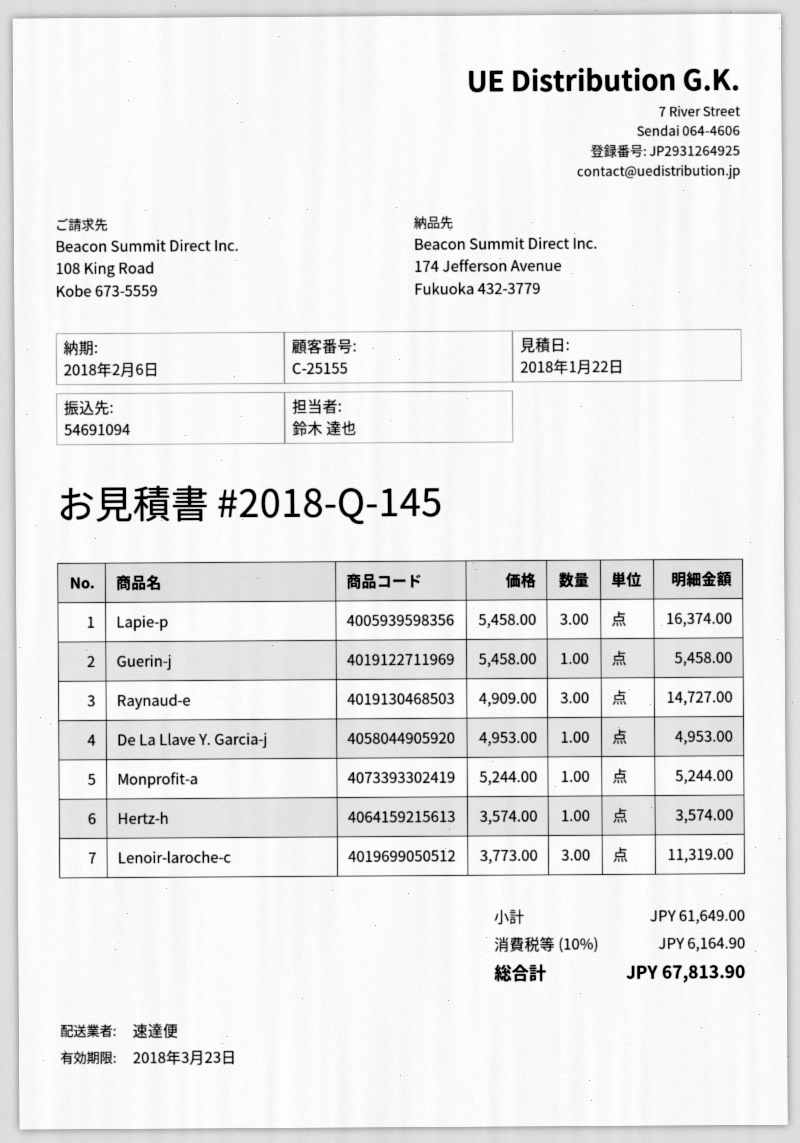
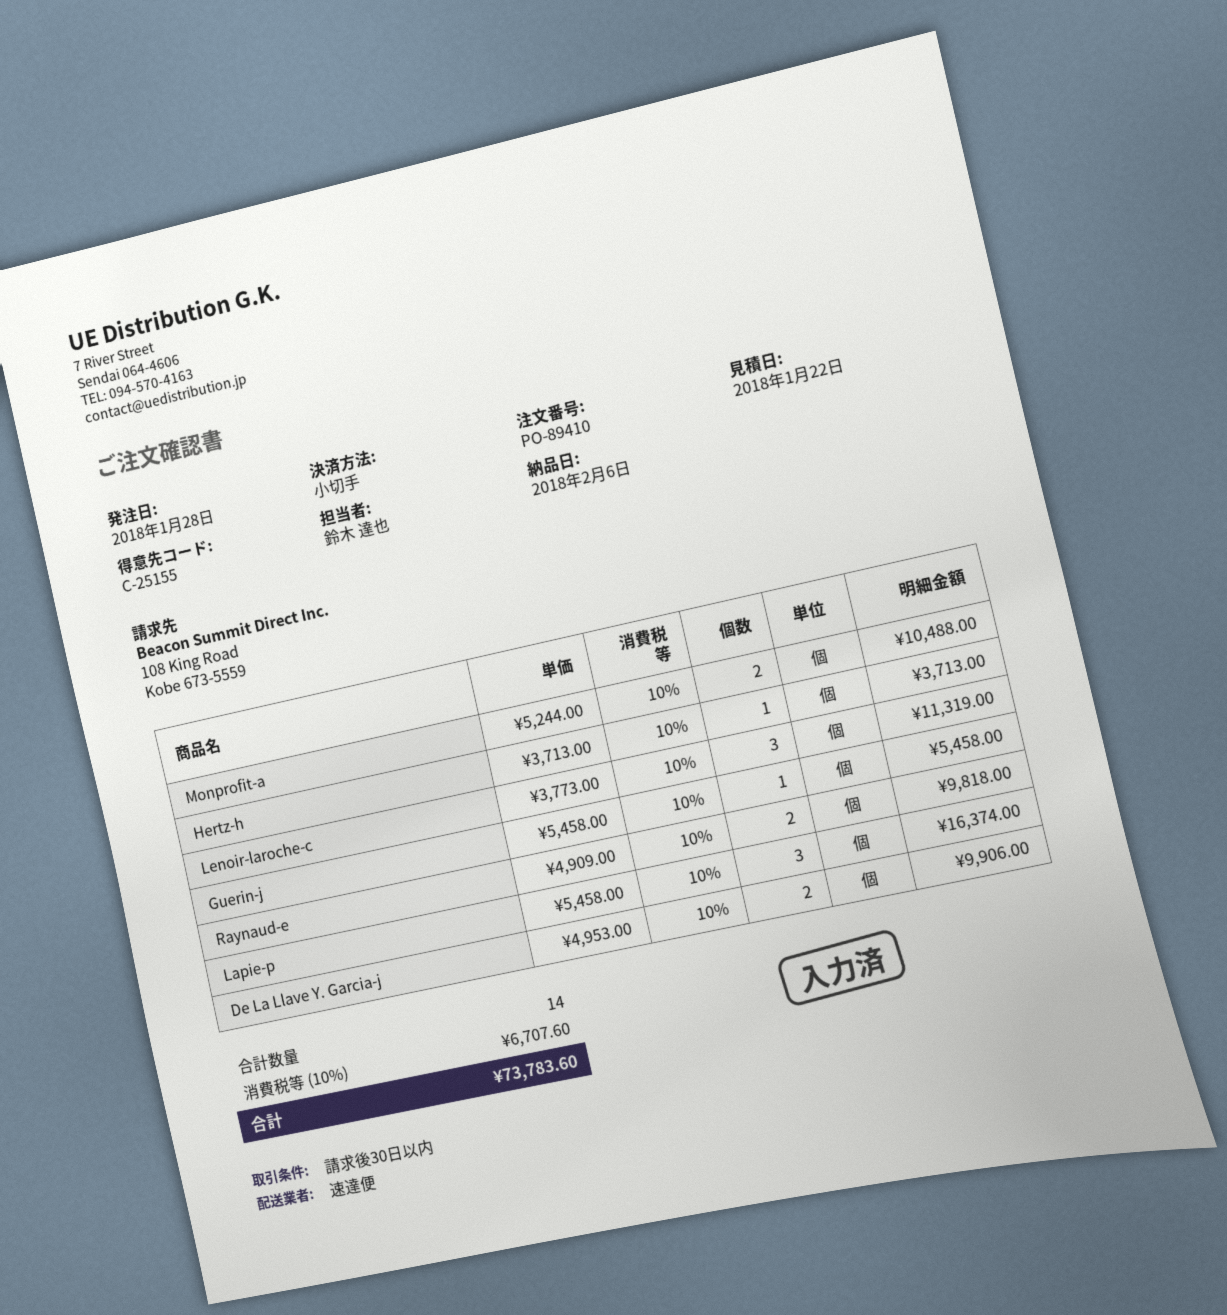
Raynaud-e: 3 x 4909.00 = 14727.00 -> 2 x 4909.00 = 9818.00
De La Llave Y. Garcia-j: 1 x 4953.00 = 4953.00 -> 2 x 4953.00 = 9906.00
Monprofit-a: 1 x 5244.00 = 5244.00 -> 2 x 5244.00 = 10488.00
Hertz-h: 1 x 3574.00 = 3574.00 -> 1 x 3713.00 = 3713.00
tax: 10% = 6164.90 -> 10% = 6707.60
total: 67813.90 -> 73783.60

